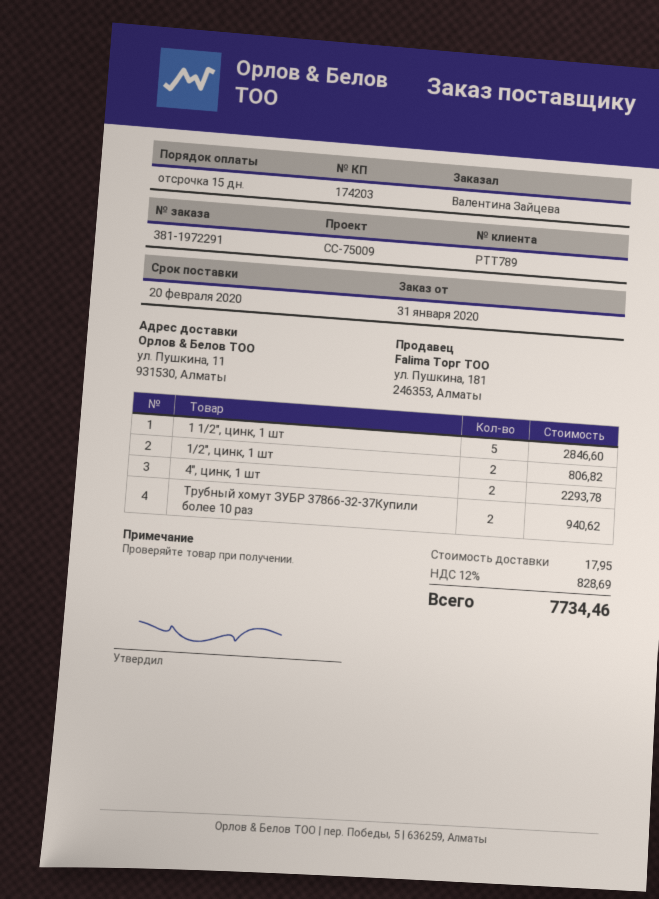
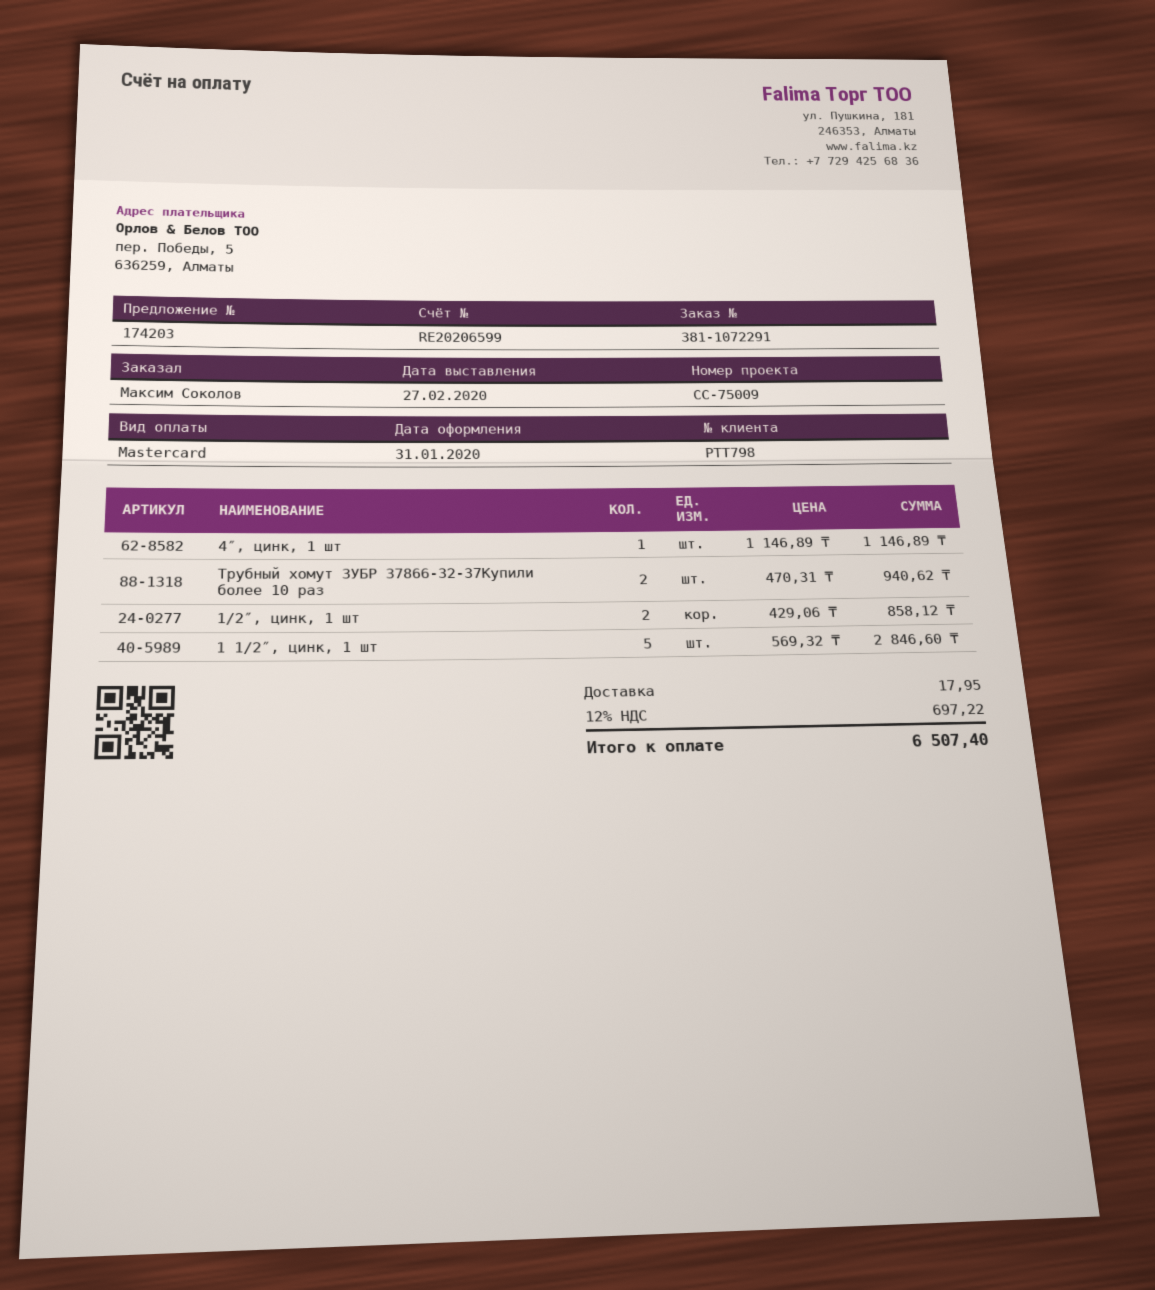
order number: 381-1972291 -> 381-1072291
customer number: PTT789 -> PTT798
ordered by: Валентина Зайцева -> Максим Соколов
1/2″, цинк, 1 шт: 2 for 806.82 -> 2 for 858.12
4″, цинк, 1 шт: 2 for 2293.78 -> 1 for 1146.89
tax: 12% = 828.69 -> 12% = 697.22
total: 7734.46 -> 6507.40

